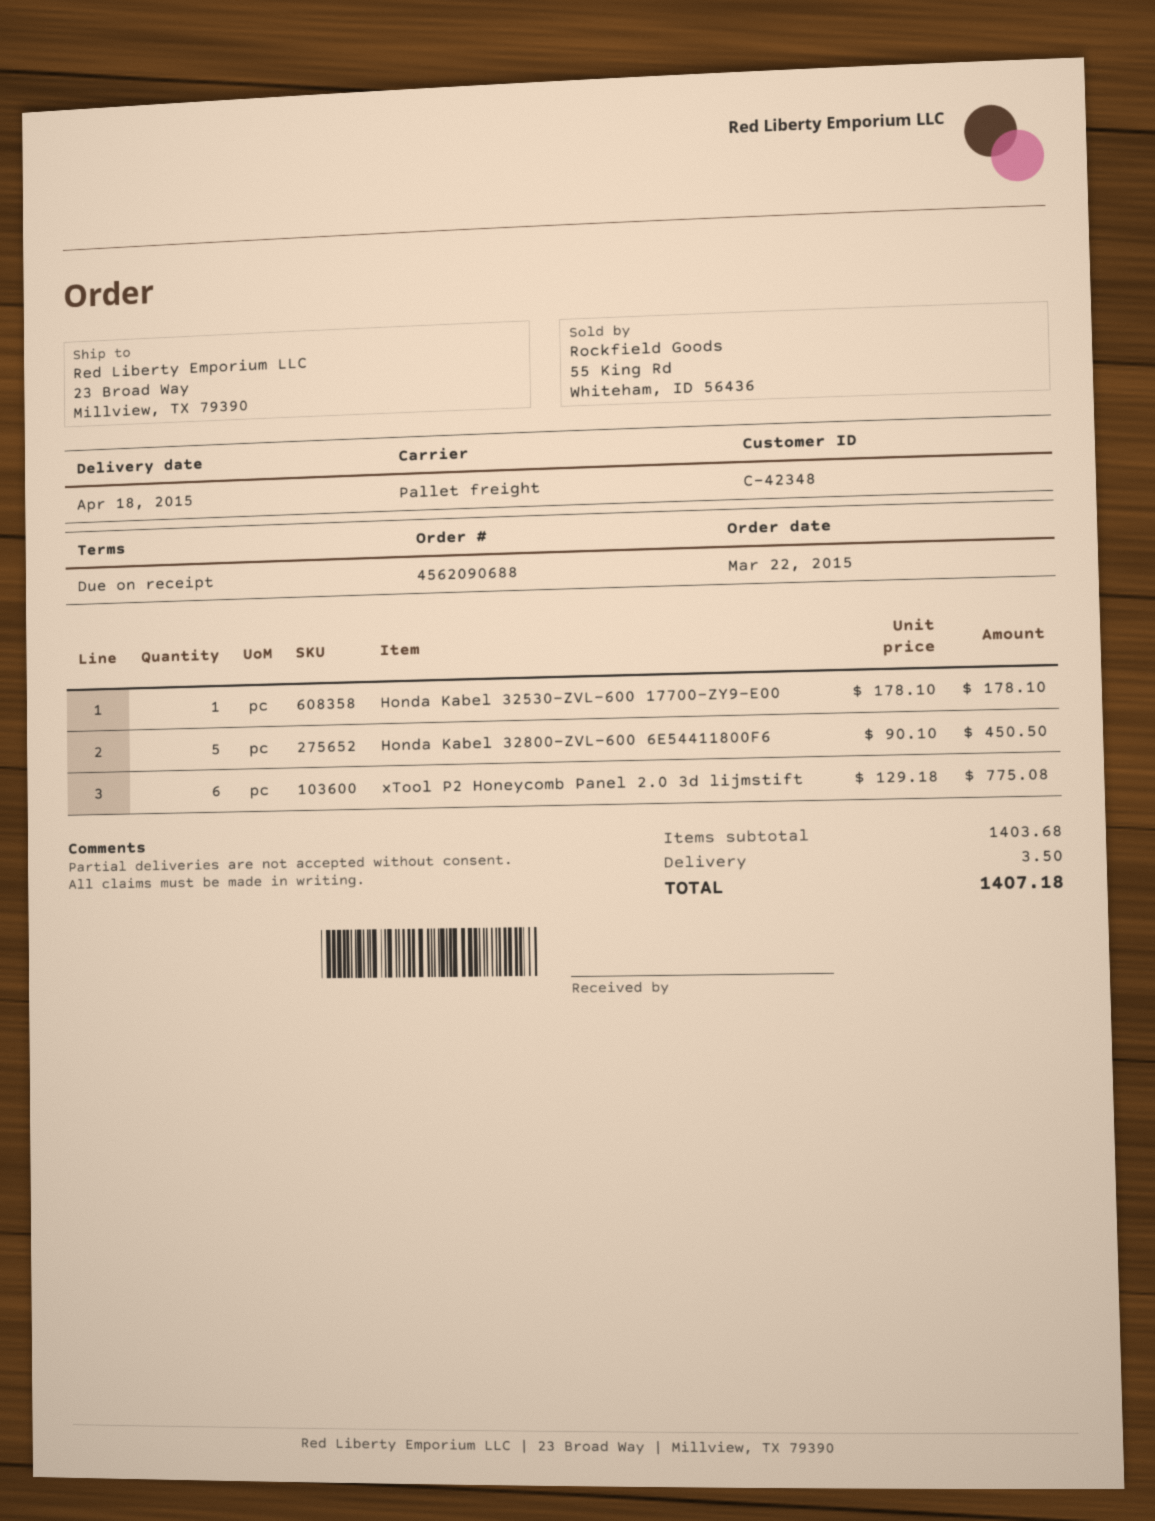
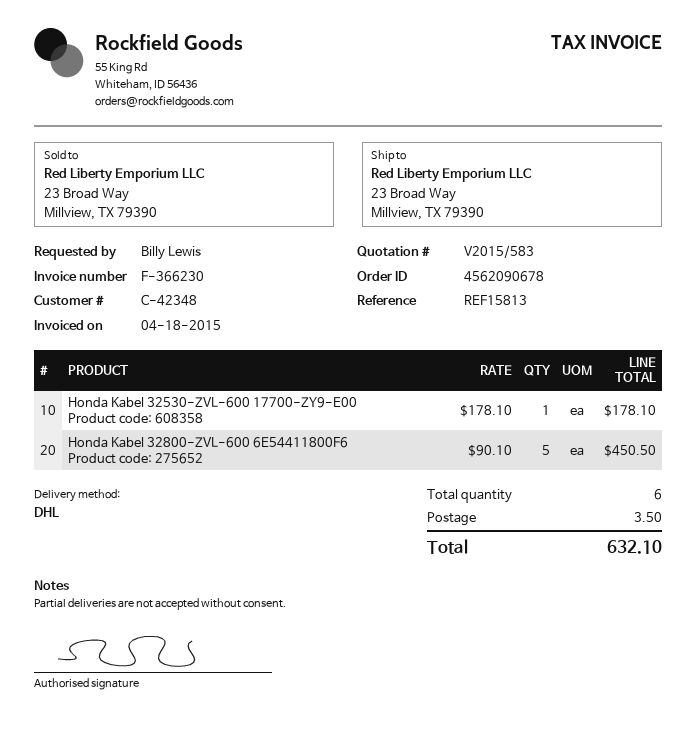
order number: 4562090688 -> 4562090678
shipping method: pallet freight -> DHL
xTool P2 Honeycomb Panel 2.0 3d lijmstift: 6 x 129.18 = 775.08 -> none
total: 1407.18 -> 632.10

